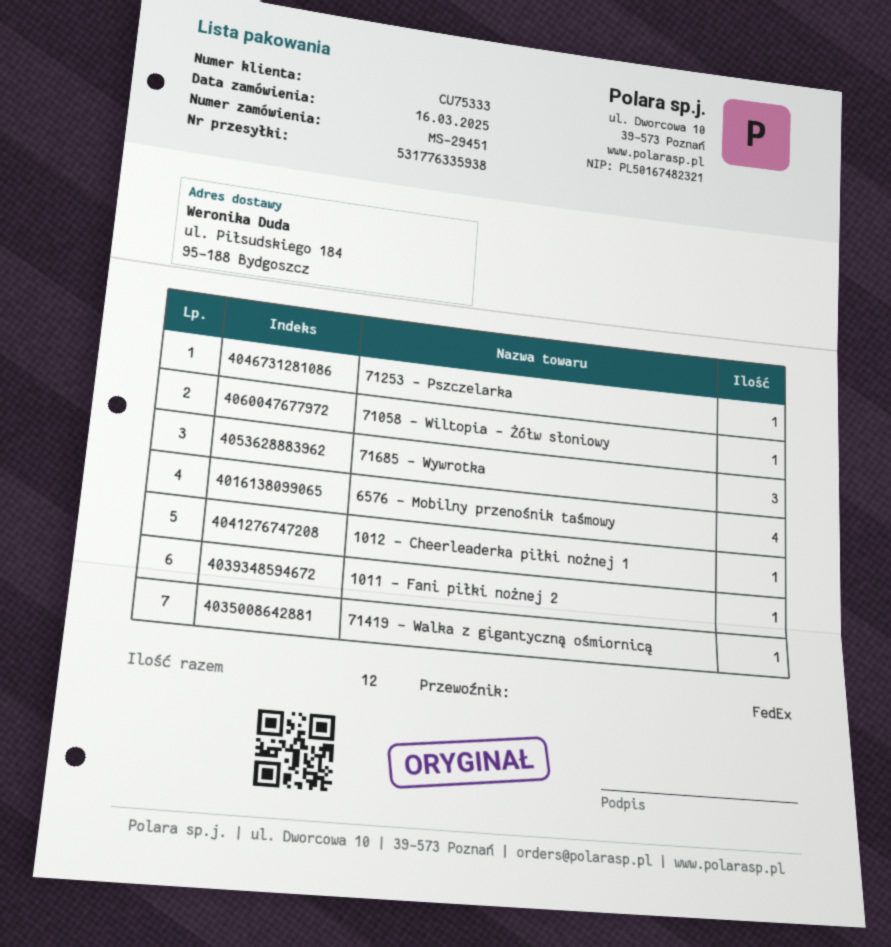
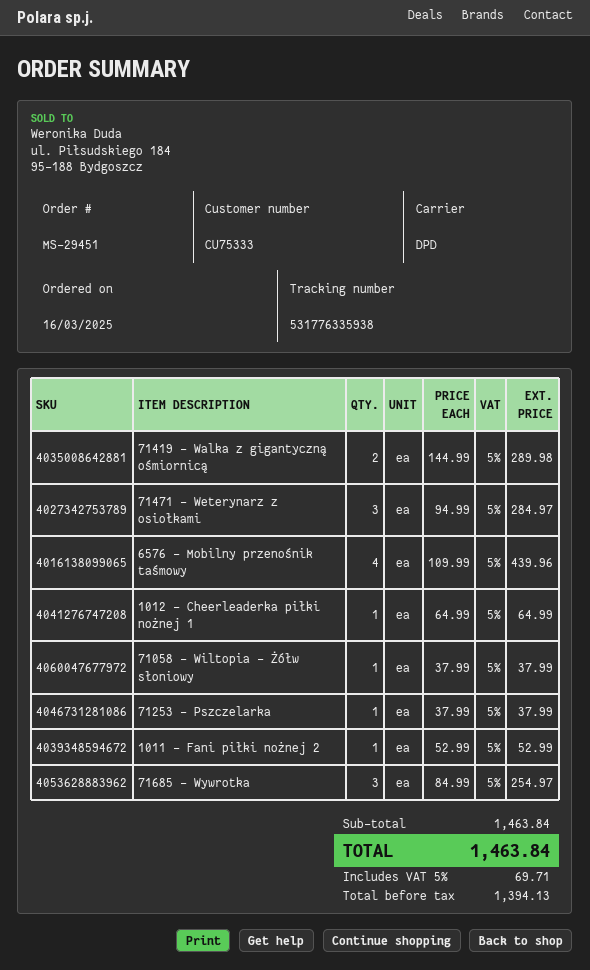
shipping method: FedEx -> DPD
71419 - Walka z gigantyczną ośmiornicą: 1 -> 2
71471 - Weterynarz z osiołkami: none -> 3

